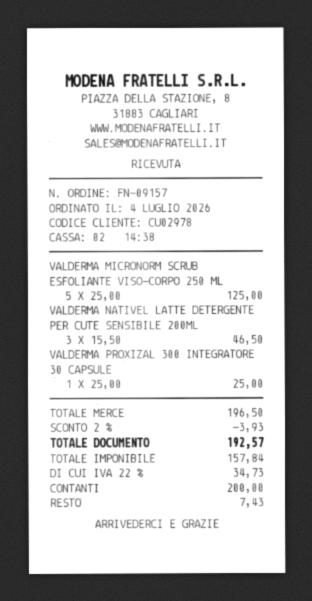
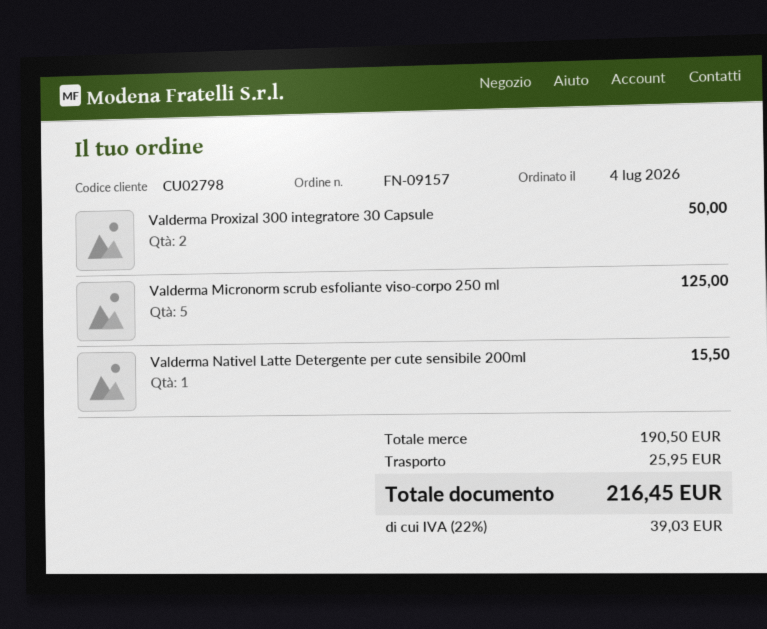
customer number: CU02978 -> CU02798
VALDERMA NATIVEL LATTE DETERGENTE PER CUTE SENSIBILE 200ML: 3 for 46.50 -> 1 for 15.50
VALDERMA PROXIZAL 300 INTEGRATORE 30 CAPSULE: 1 for 25.00 -> 2 for 50.00
subtotal: 196.50 -> 190.50
discount: 2% = 3.93 -> none
shipping: none -> 25.95
tax: 22% = 34.73 -> 22% = 39.03
total: 192.57 -> 216.45

